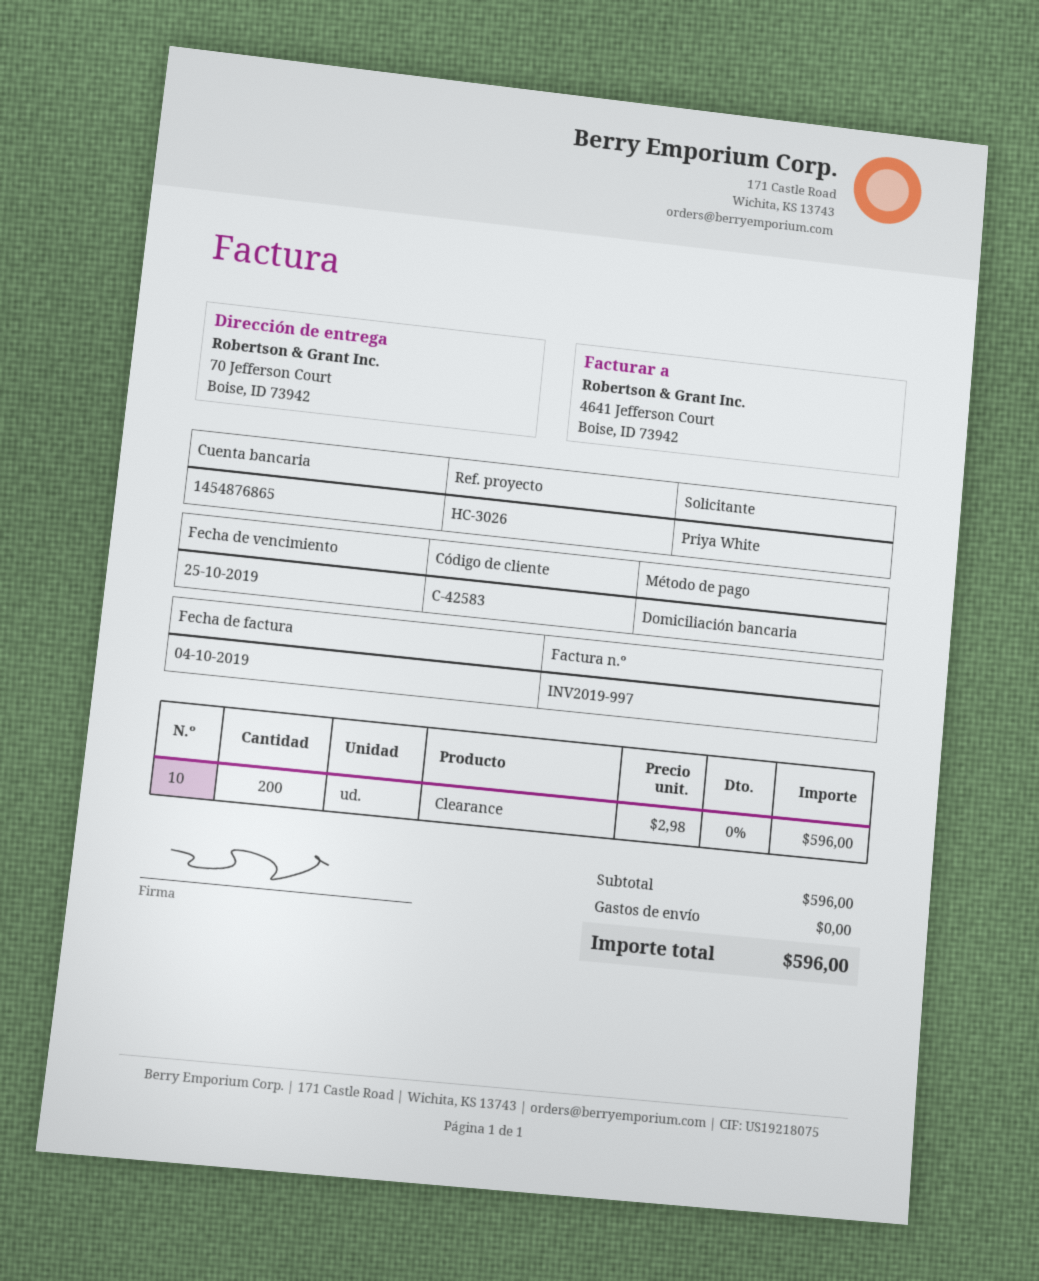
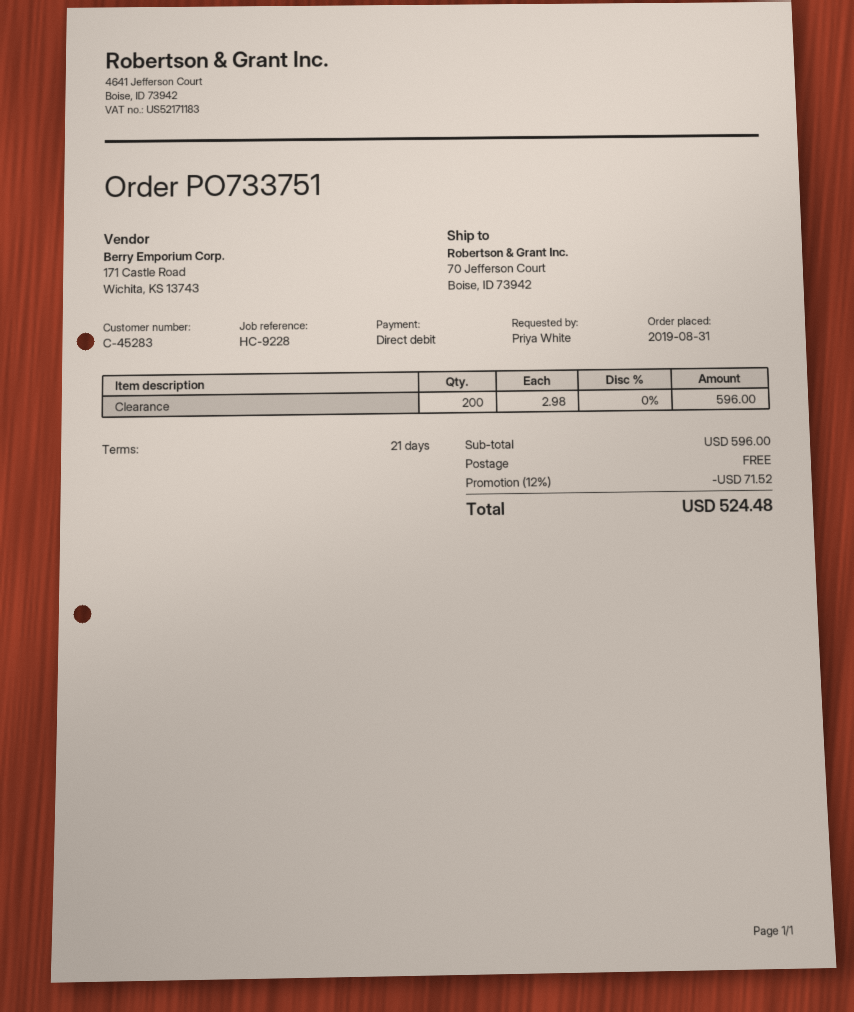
customer number: C-42583 -> C-45283
reference: HC-3026 -> HC-9228
discount: none -> 12% = 71.52
total: 596.00 -> 524.48

